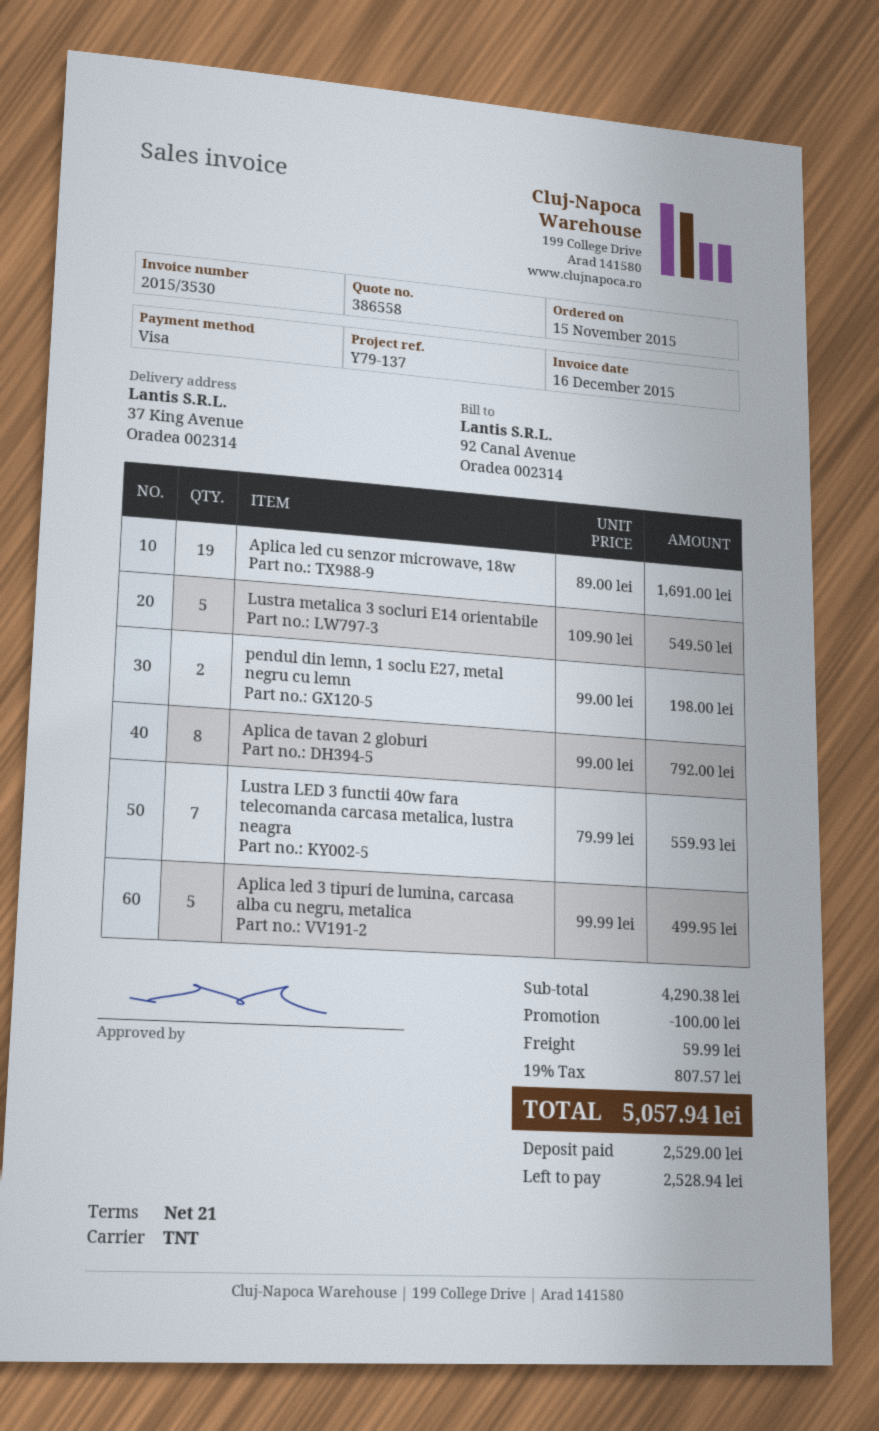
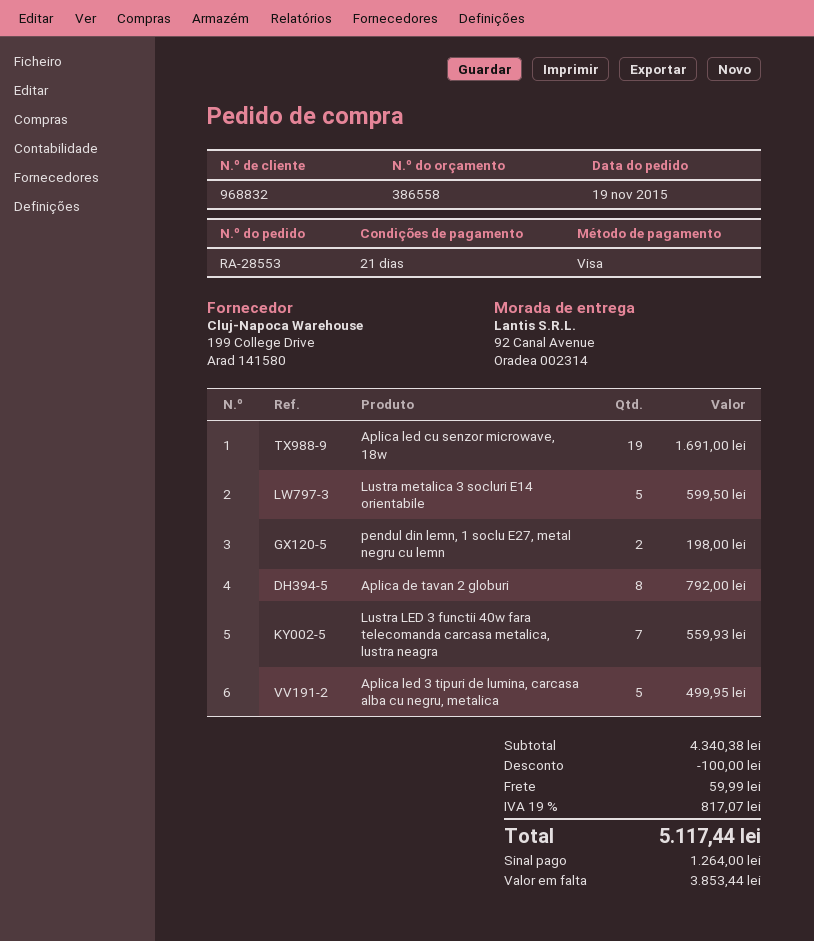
order date: 2015-11-15 -> 2015-11-19
ship to: 37 King Avenue, Oradea 002314 -> 92 Canal Avenue, Oradea 002314
Lustra metalica 3 socluri E14 orientabile: 5 for 549.50 -> 5 for 599.50
subtotal: 4290.38 -> 4340.38
tax: 19% = 807.57 -> 19% = 817.07
total: 5057.94 -> 5117.44
deposit: 2529.00 -> 1264.00
balance: 2528.94 -> 3853.44

